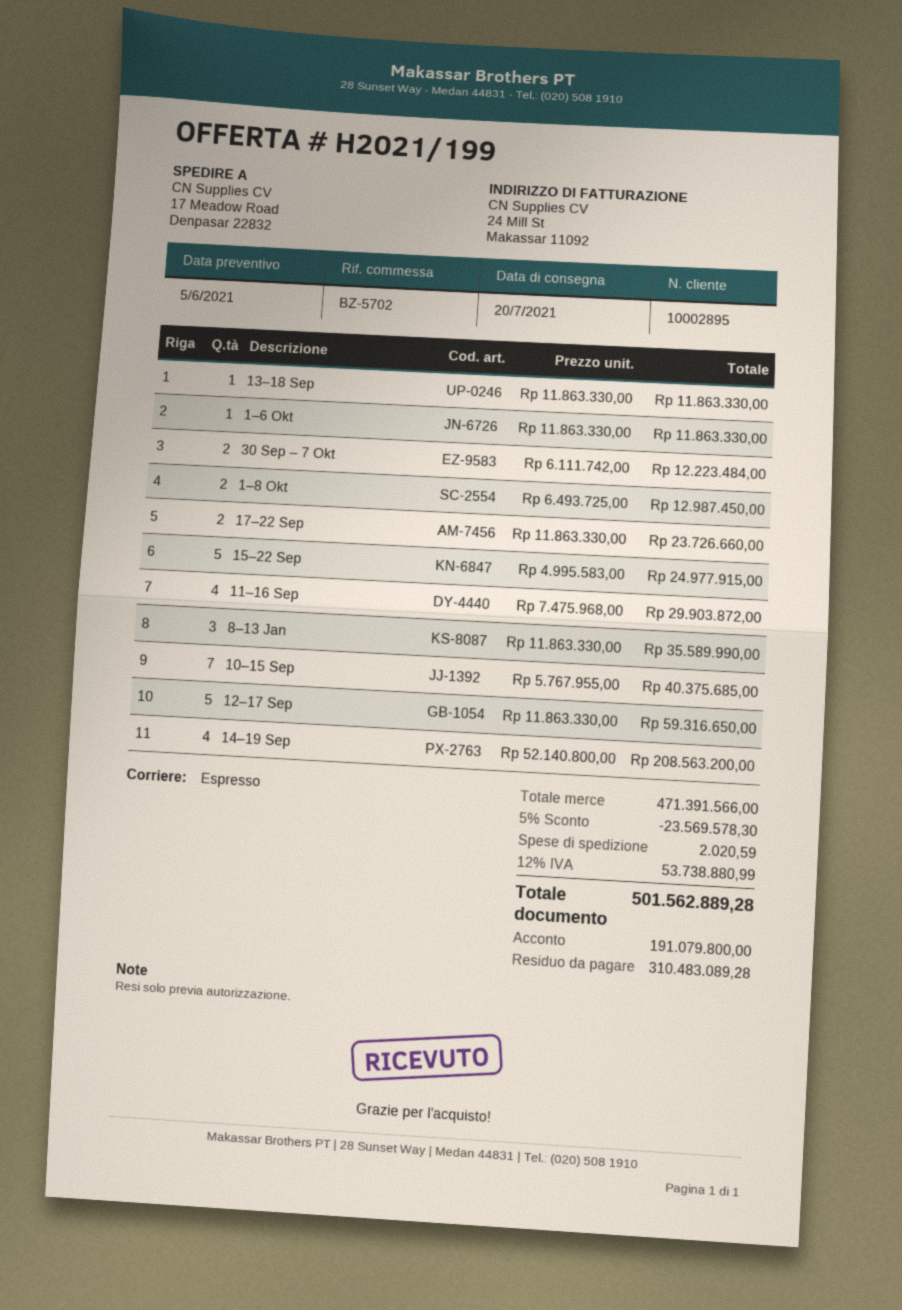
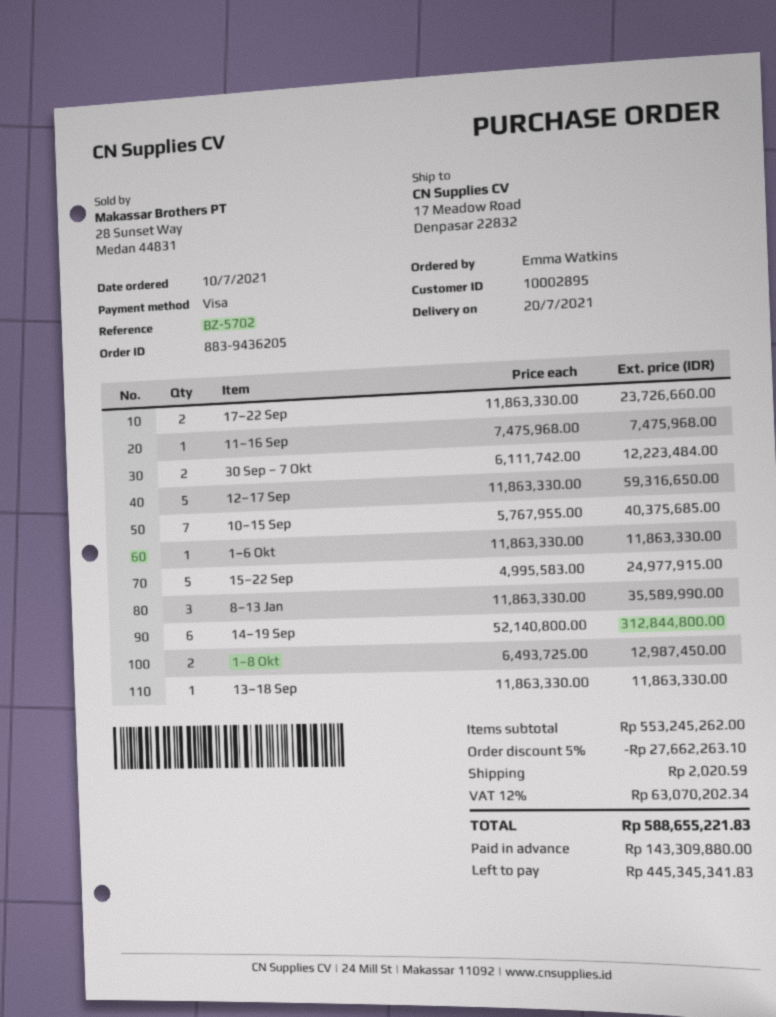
11–16 Sep: 4 x 7475968.00 = 29903872.00 -> 1 x 7475968.00 = 7475968.00
14–19 Sep: 4 x 52140800.00 = 208563200.00 -> 6 x 52140800.00 = 312844800.00
subtotal: 471391566.00 -> 553245262.00
discount: 5% = 23569578.30 -> 5% = 27662263.10
tax: 12% = 53738880.99 -> 12% = 63070202.34
total: 501562889.28 -> 588655221.83
deposit: 191079800.00 -> 143309880.00
balance: 310483089.28 -> 445345341.83

